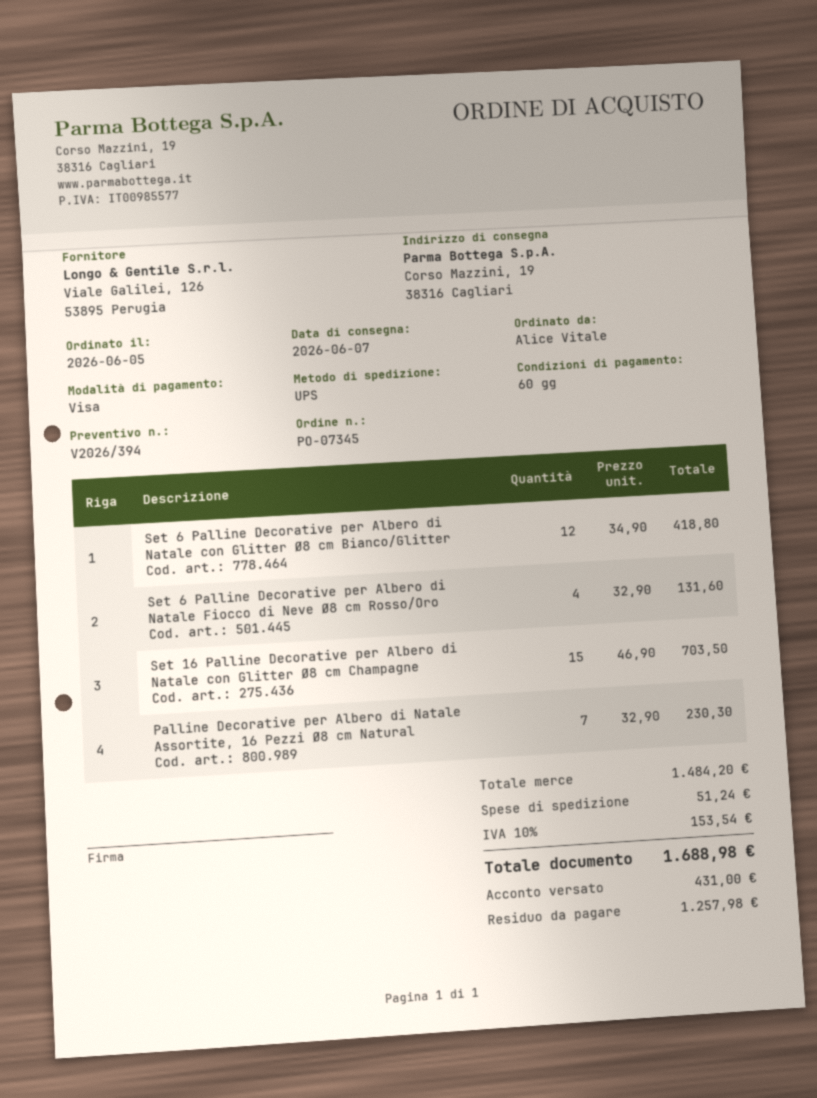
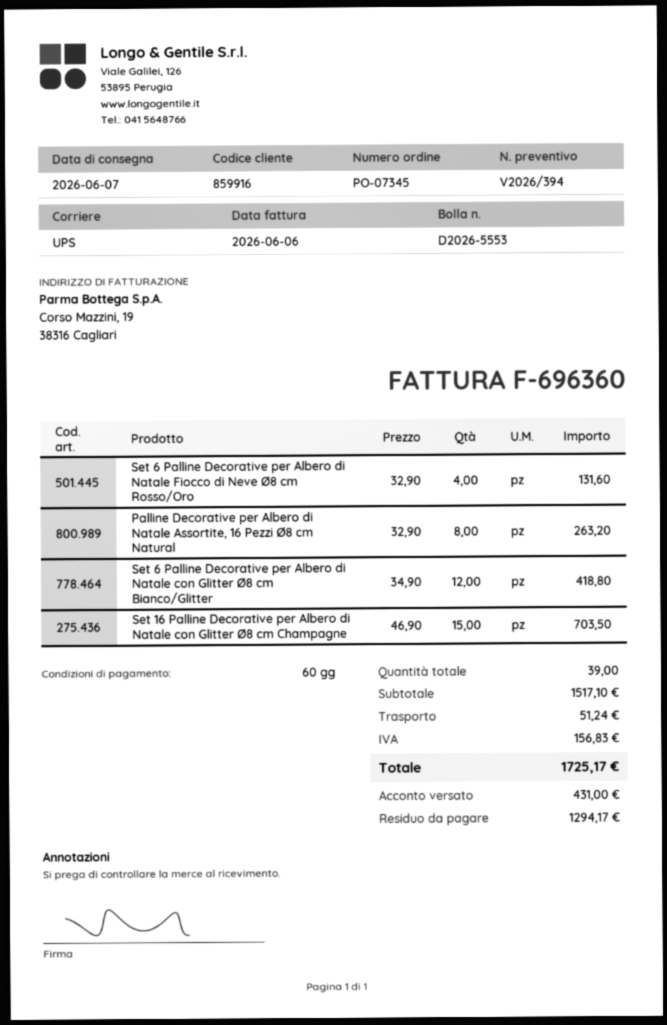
Palline Decorative per Albero di Natale Assortite, 16 Pezzi Ø8 cm Natural: 7 x 32.90 = 230.30 -> 8 x 32.90 = 263.20
subtotal: 1484.20 -> 1517.10
tax: 153.54 -> 156.83
total: 1688.98 -> 1725.17
balance: 1257.98 -> 1294.17

